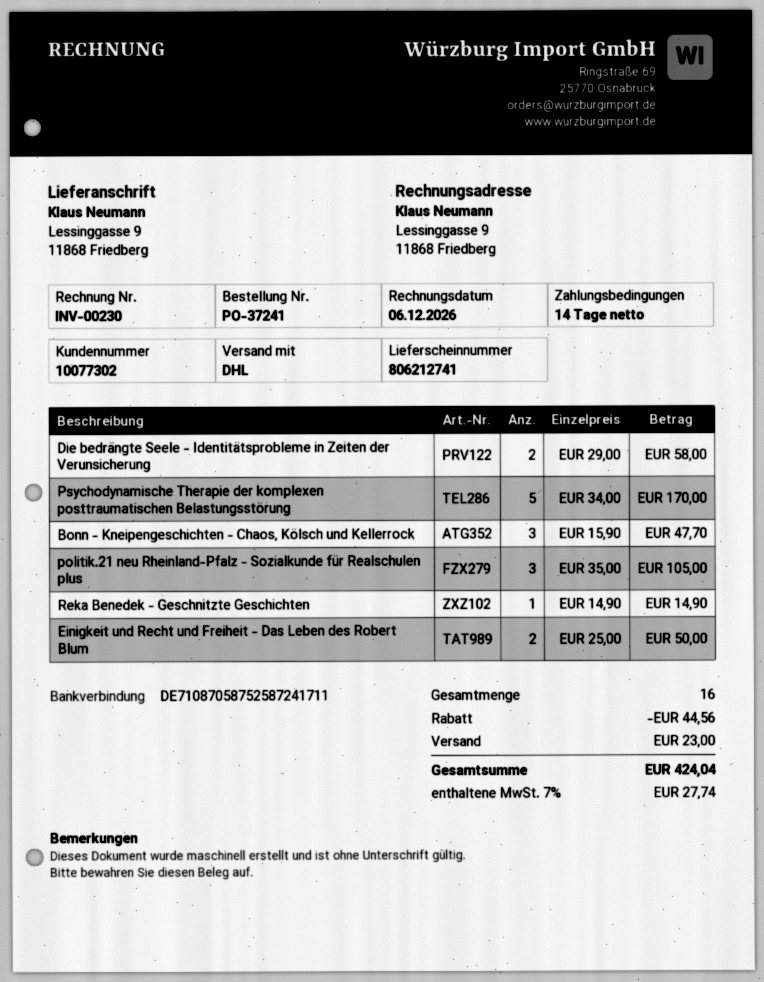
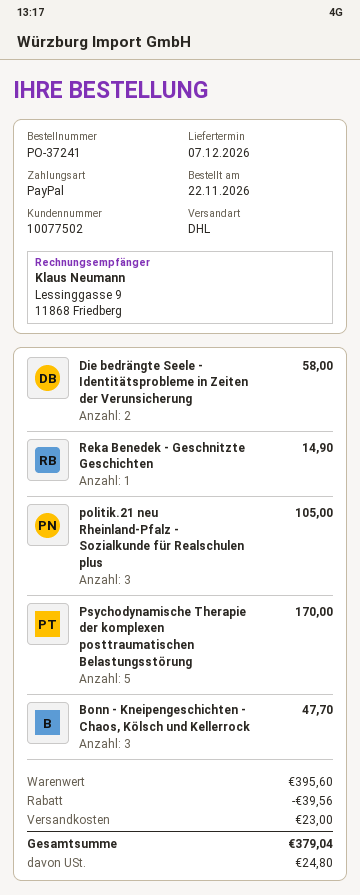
customer number: 10077302 -> 10077502
Einigkeit und Recht und Freiheit - Das Leben des Robert Blum: 2 for 50.00 -> none
discount: 44.56 -> 39.56
tax: 27.74 -> 24.80
total: 424.04 -> 379.04

